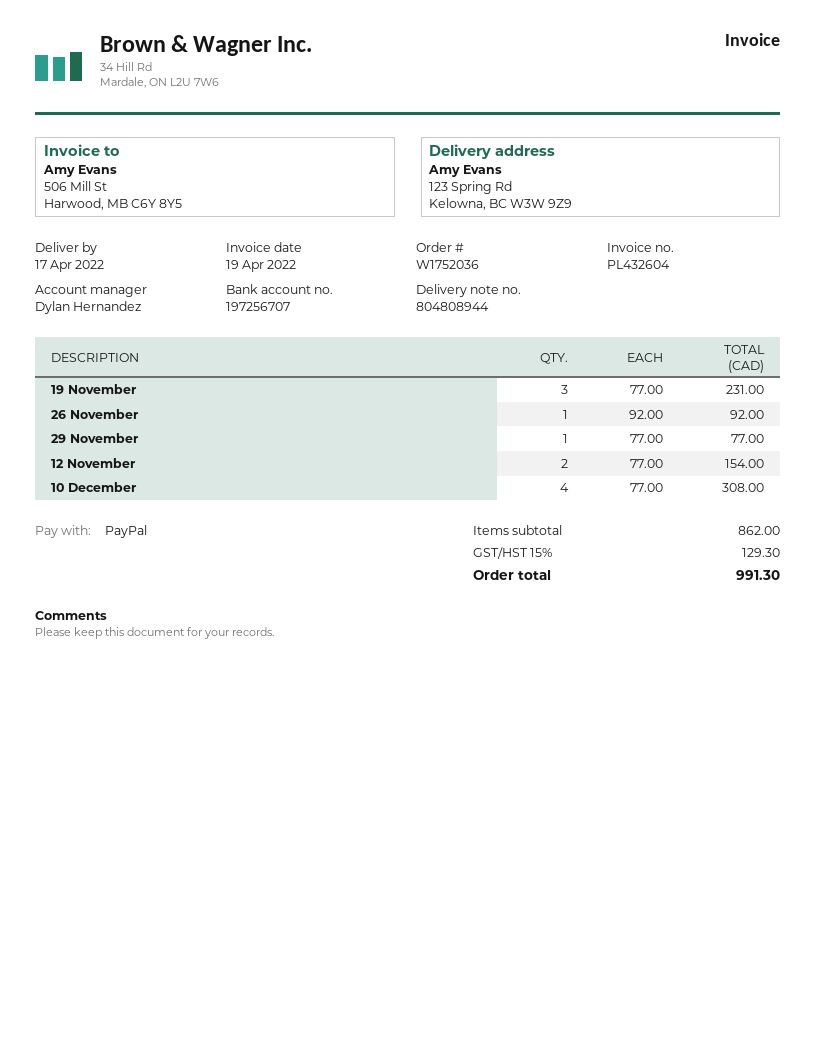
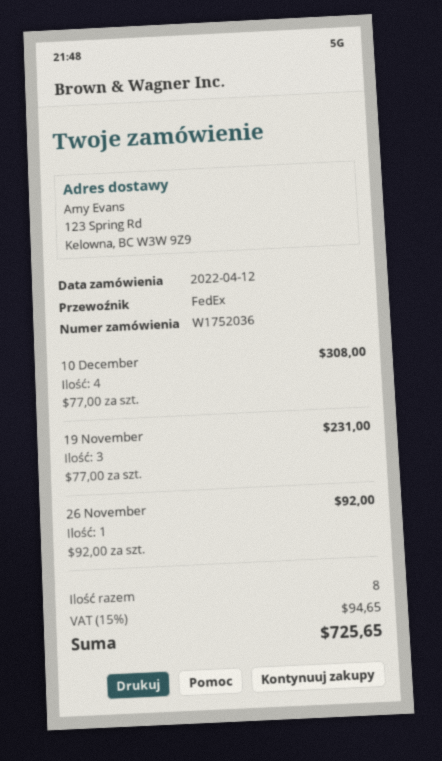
29 November: 1 x 77.00 = 77.00 -> none
12 November: 2 x 77.00 = 154.00 -> none
tax: 15% = 129.30 -> 15% = 94.65
total: 991.30 -> 725.65

